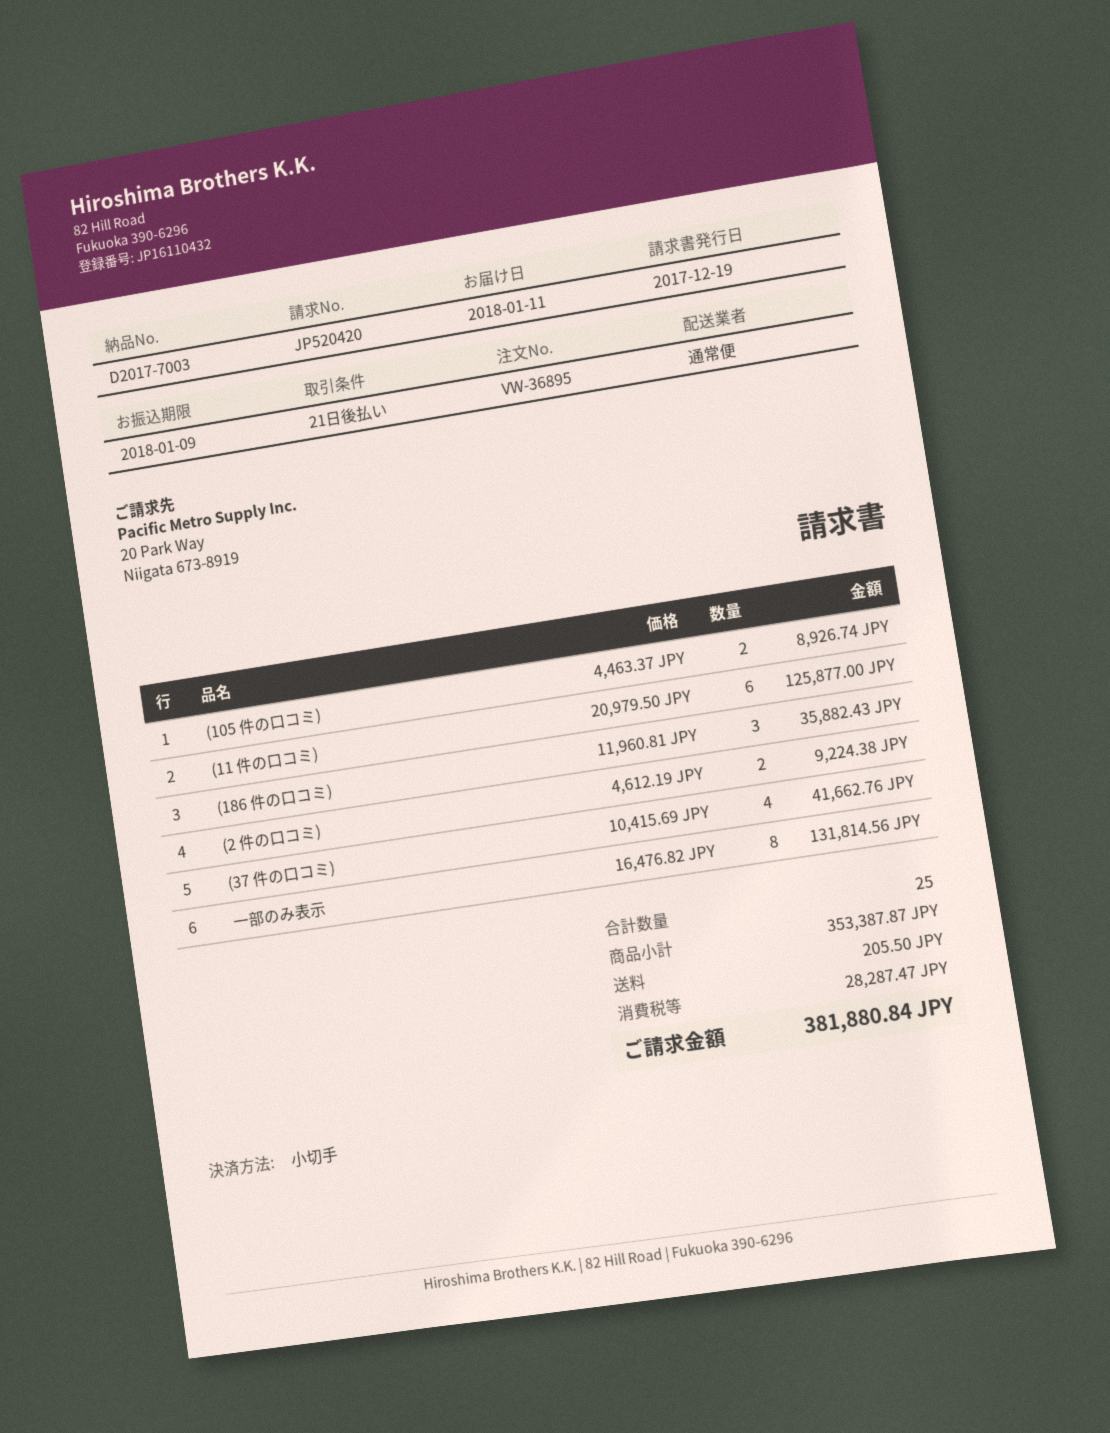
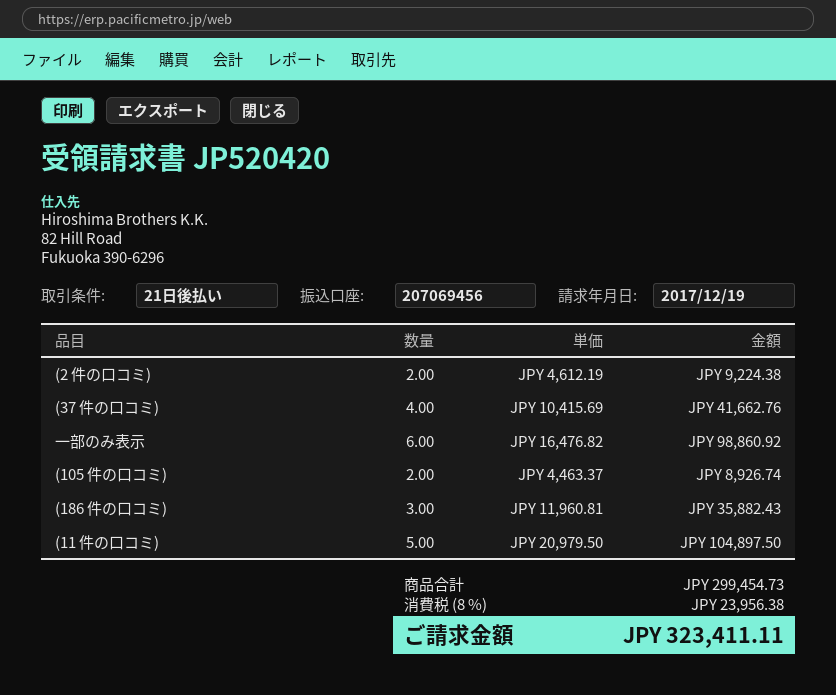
(11 件の口コミ): 6 x 20979.50 = 125877.00 -> 5 x 20979.50 = 104897.50
一部のみ表示: 8 x 16476.82 = 131814.56 -> 6 x 16476.82 = 98860.92
subtotal: 353387.87 -> 299454.73
shipping: 205.50 -> none
tax: 28287.47 -> 23956.38
total: 381880.84 -> 323411.11

